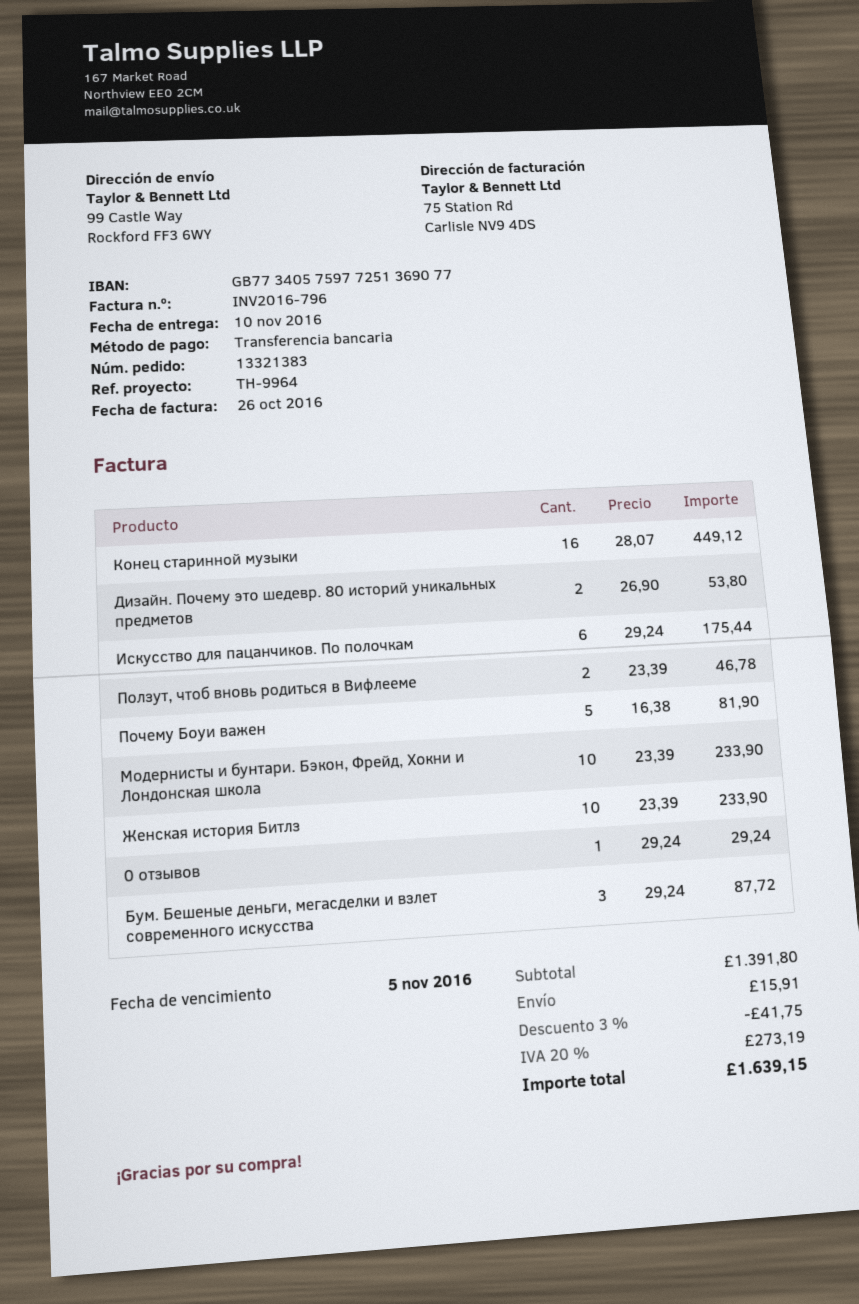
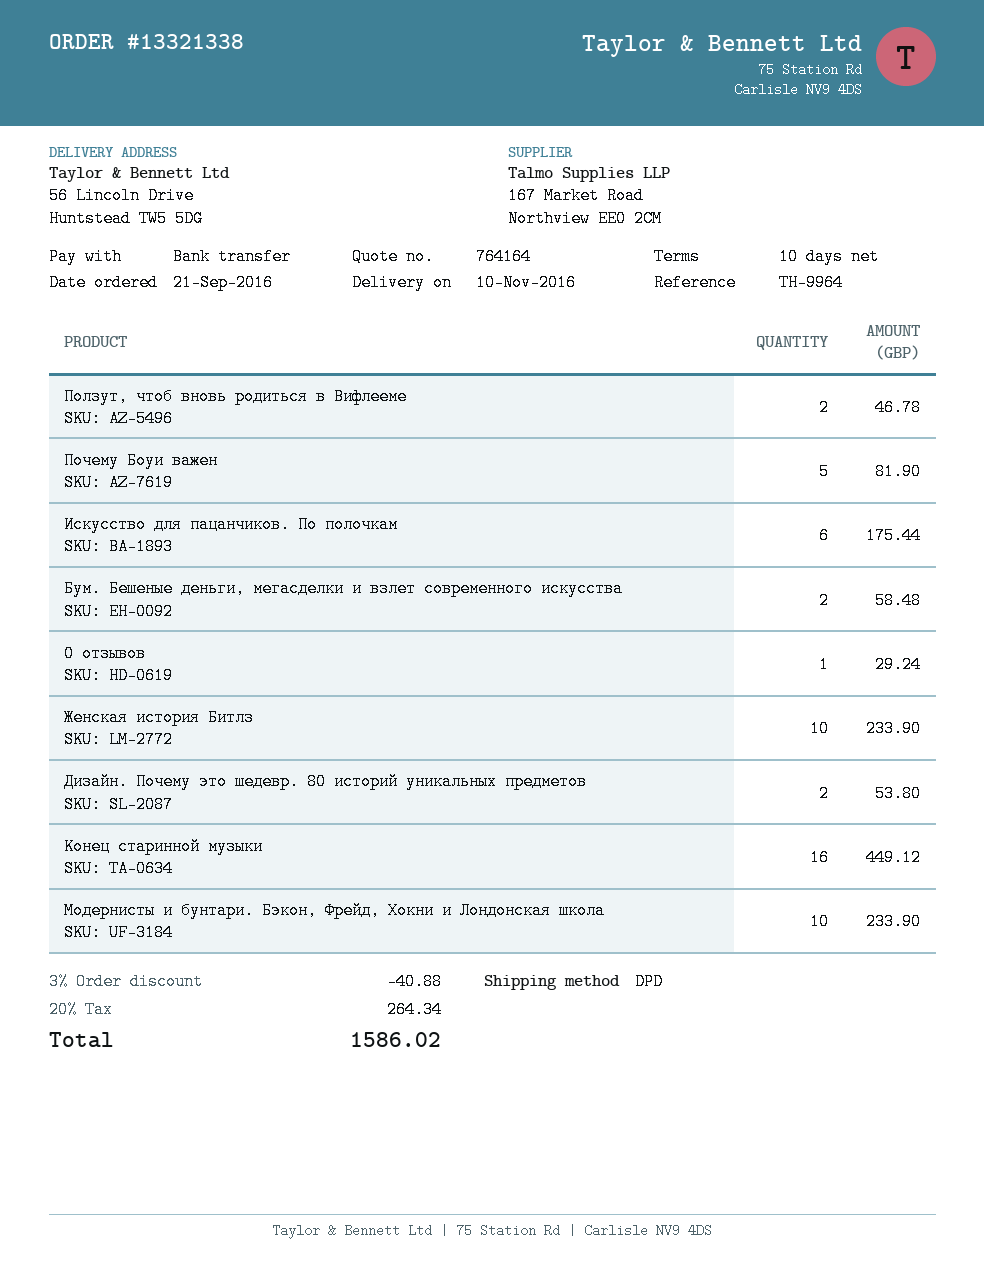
order number: 13321383 -> 13321338
ship to: 99 Castle Way, Rockford FF3 6WY -> 56 Lincoln Drive, Huntstead TW5 5DG
Бум. Бешеные деньги, мегасделки и взлет современного искусства: 3 for 87.72 -> 2 for 58.48
discount: 3% = 41.75 -> 3% = 40.88
shipping: 15.91 -> none
tax: 20% = 273.19 -> 20% = 264.34
total: 1639.15 -> 1586.02

